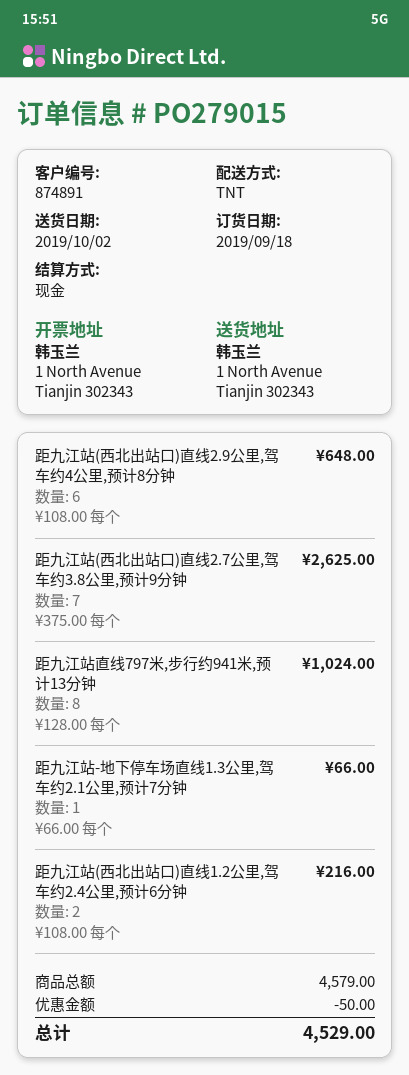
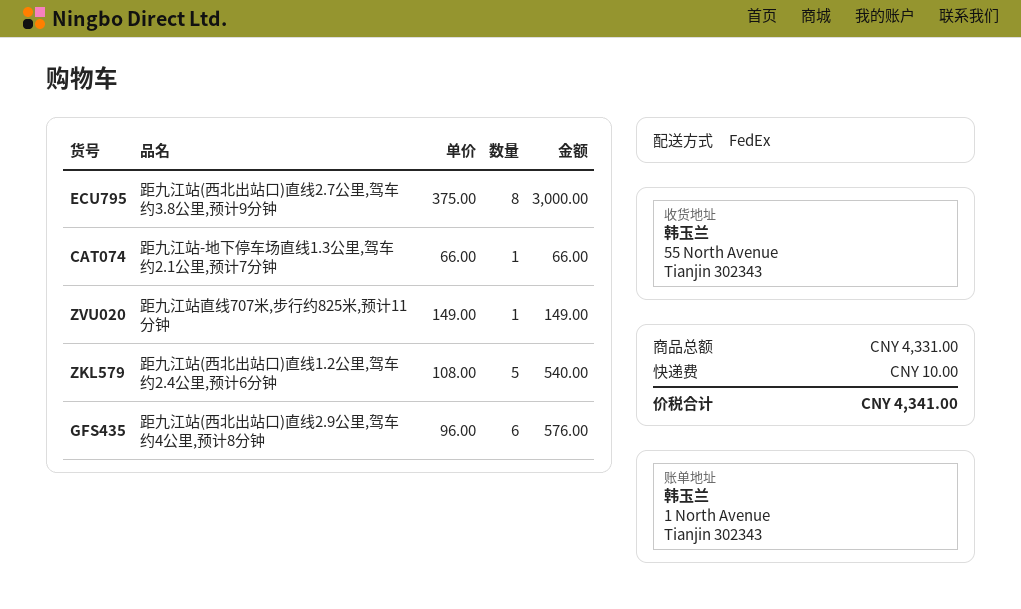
shipping method: TNT -> FedEx
ship to: 1 North Avenue, Tianjin 302343 -> 55 North Avenue, Tianjin 302343
距九江站(西北出站口)直线2.9公里,驾车约4公里,预计8分钟: 6 x 108.00 = 648.00 -> 6 x 96.00 = 576.00
距九江站(西北出站口)直线2.7公里,驾车约3.8公里,预计9分钟: 7 x 375.00 = 2625.00 -> 8 x 375.00 = 3000.00
距九江站直线797米,步行约941米,预计13分钟: 8 x 128.00 = 1024.00 -> none
距九江站(西北出站口)直线1.2公里,驾车约2.4公里,预计6分钟: 2 x 108.00 = 216.00 -> 5 x 108.00 = 540.00
距九江站直线707米,步行约825米,预计11分钟: none -> 1 x 149.00 = 149.00
subtotal: 4579.00 -> 4331.00
discount: 50.00 -> none
shipping: none -> 10.00
total: 4529.00 -> 4341.00

